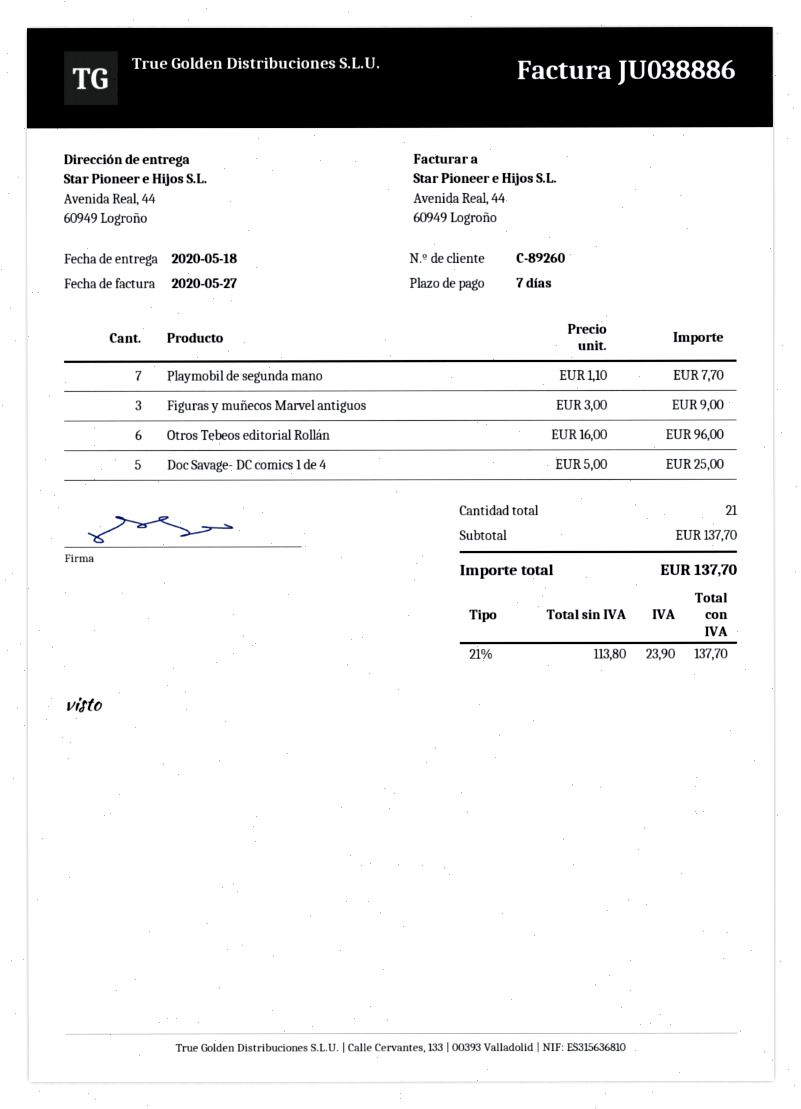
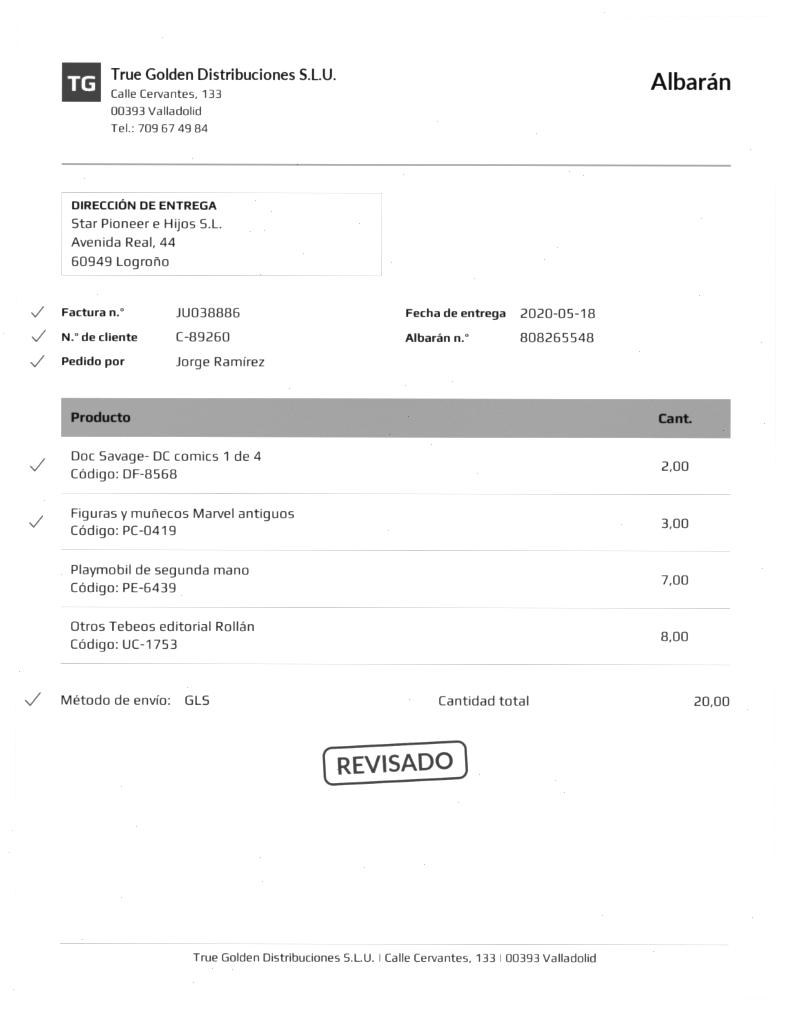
Otros Tebeos editorial Rollán: 6 -> 8
Doc Savage- DC comics 1 de 4: 5 -> 2
total quantity: 21 -> 20

